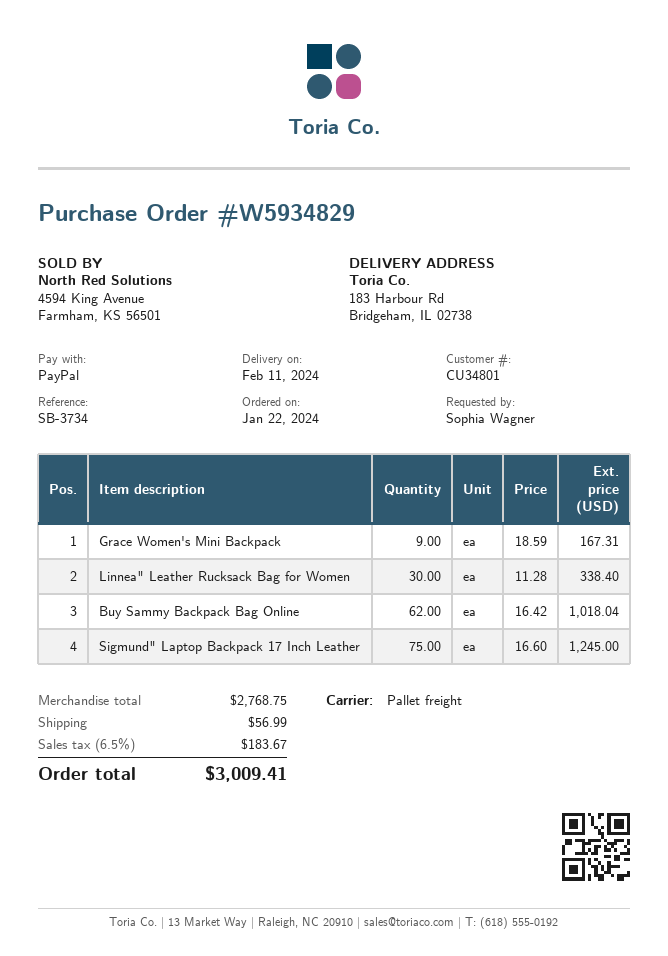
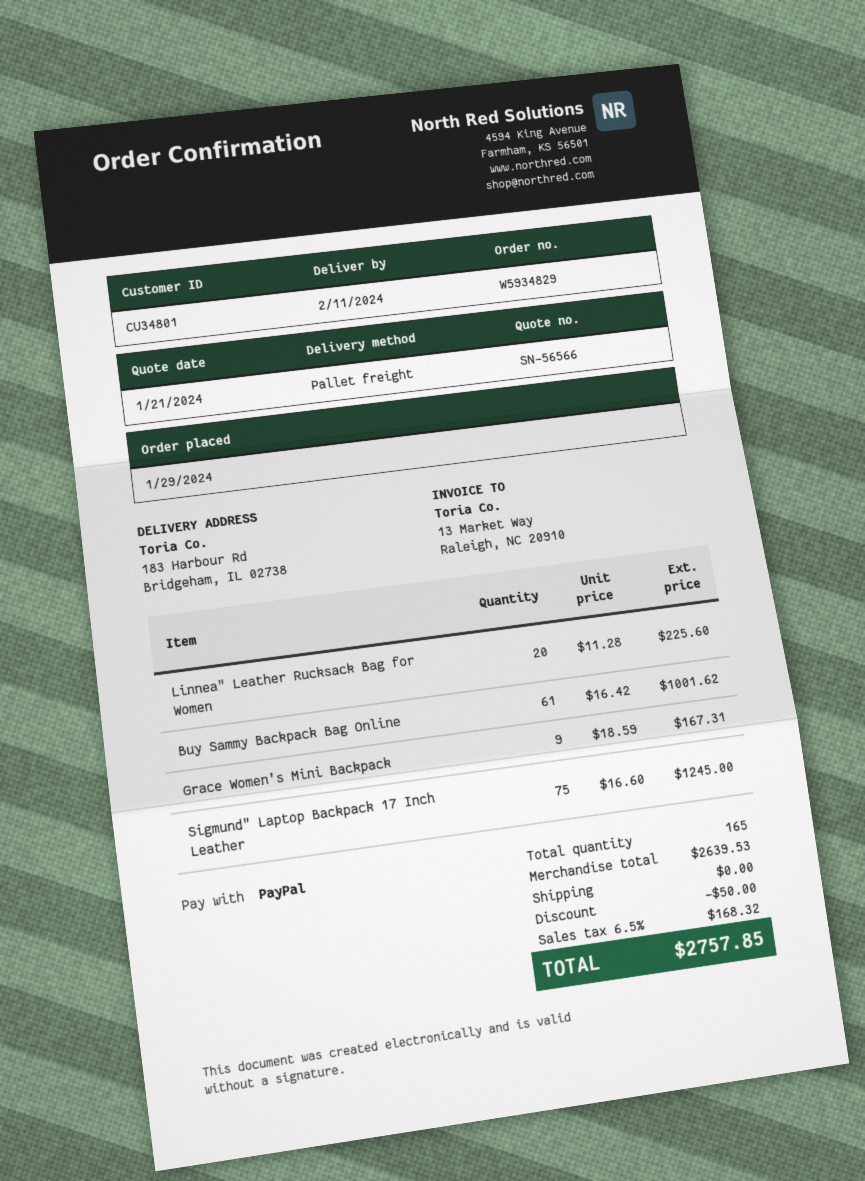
order date: 2024-01-22 -> 2024-01-29
Linnea" Leather Rucksack Bag for Women: 30 x 11.28 = 338.40 -> 20 x 11.28 = 225.60
Buy Sammy Backpack Bag Online: 62 x 16.42 = 1018.04 -> 61 x 16.42 = 1001.62
subtotal: 2768.75 -> 2639.53
discount: none -> 50.00
shipping: 56.99 -> 0.00
tax: 6.5% = 183.67 -> 6.5% = 168.32
total: 3009.41 -> 2757.85

